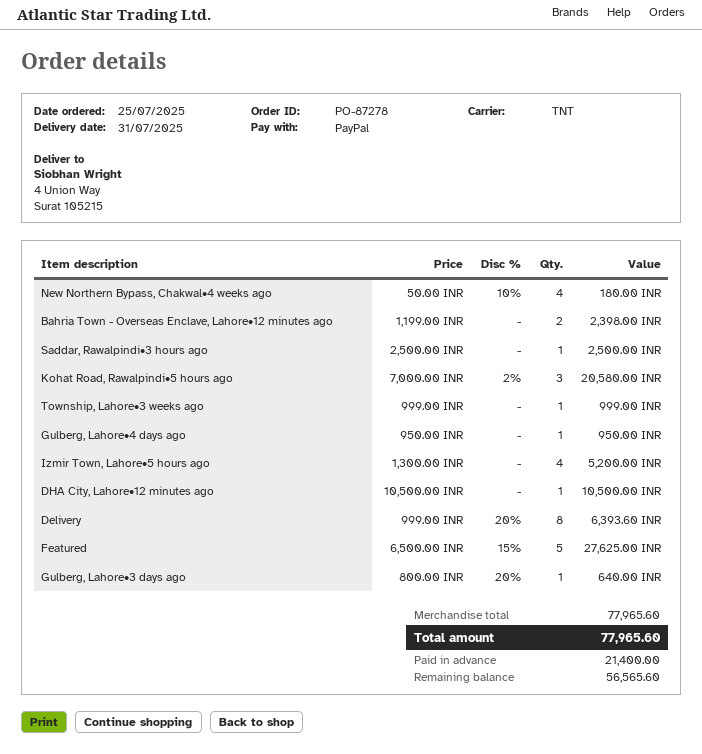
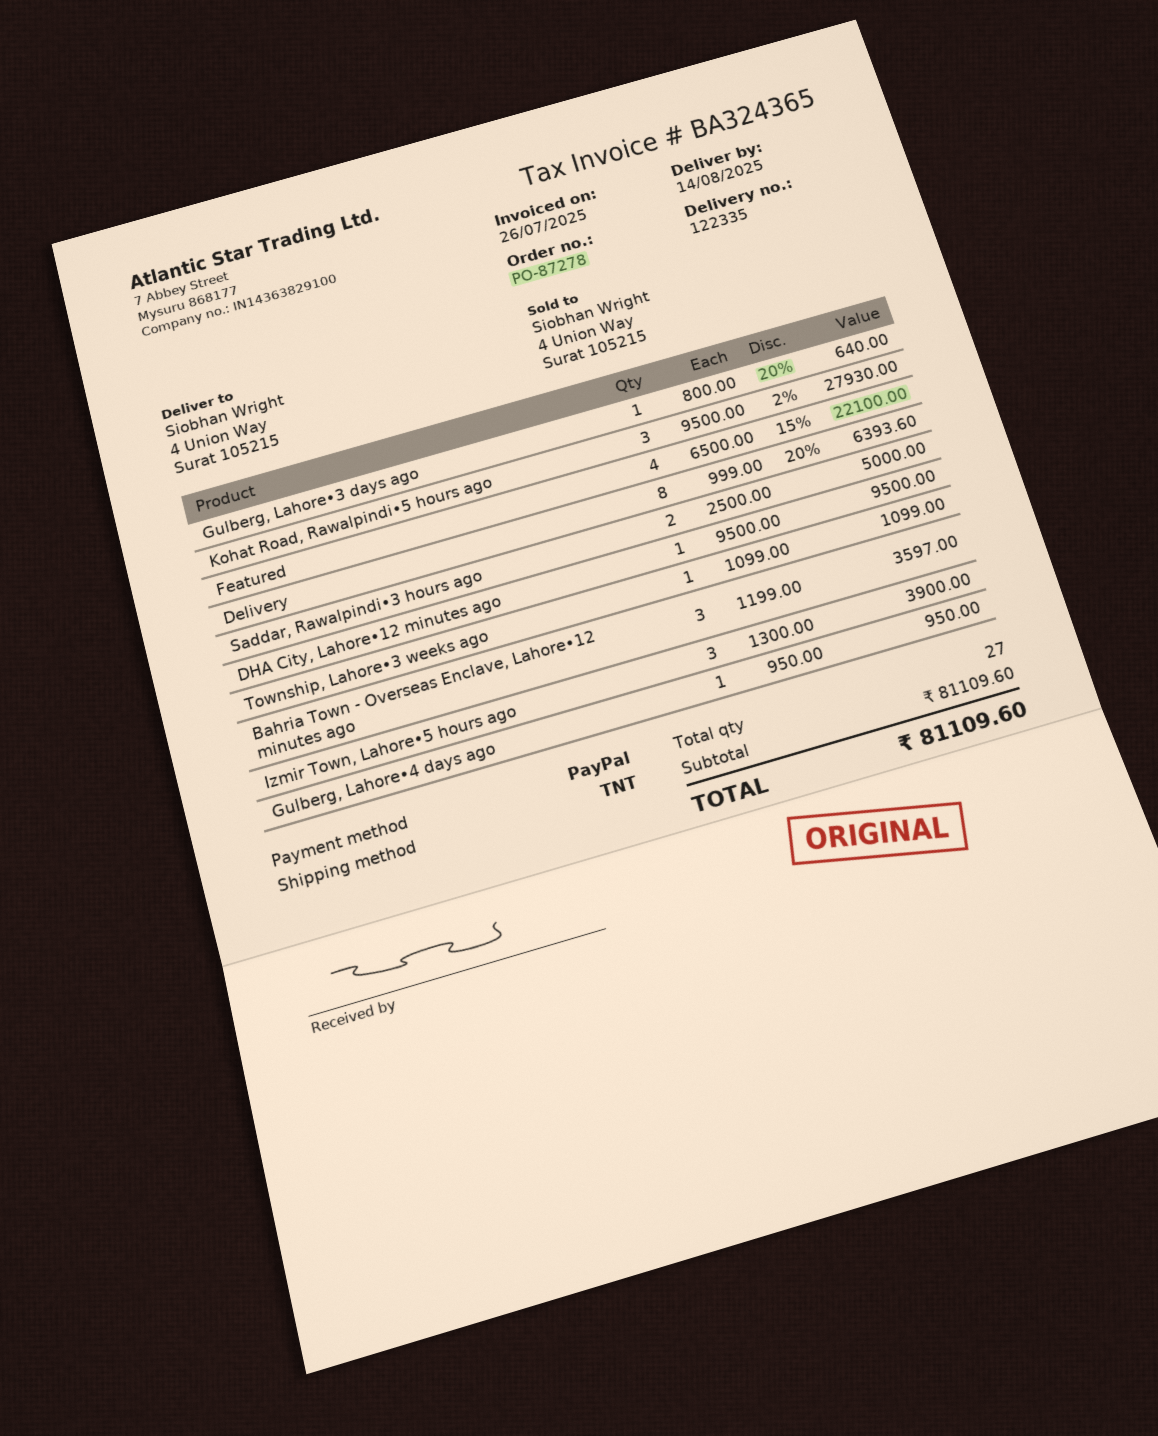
delivery date: 2025-07-31 -> 2025-08-14
New Northern Bypass, Chakwal•4 weeks ago: 4 x 50.00 - 10% = 180.00 -> none
Bahria Town - Overseas Enclave, Lahore•12 minutes ago: 2 x 1199.00 = 2398.00 -> 3 x 1199.00 = 3597.00
Saddar, Rawalpindi•3 hours ago: 1 x 2500.00 = 2500.00 -> 2 x 2500.00 = 5000.00
Kohat Road, Rawalpindi•5 hours ago: 3 x 7000.00 - 2% = 20580.00 -> 3 x 9500.00 - 2% = 27930.00
Township, Lahore•3 weeks ago: 1 x 999.00 = 999.00 -> 1 x 1099.00 = 1099.00
Izmir Town, Lahore•5 hours ago: 4 x 1300.00 = 5200.00 -> 3 x 1300.00 = 3900.00
DHA City, Lahore•12 minutes ago: 1 x 10500.00 = 10500.00 -> 1 x 9500.00 = 9500.00
Featured: 5 x 6500.00 - 15% = 27625.00 -> 4 x 6500.00 - 15% = 22100.00
subtotal: 77965.60 -> 81109.60
total: 77965.60 -> 81109.60

